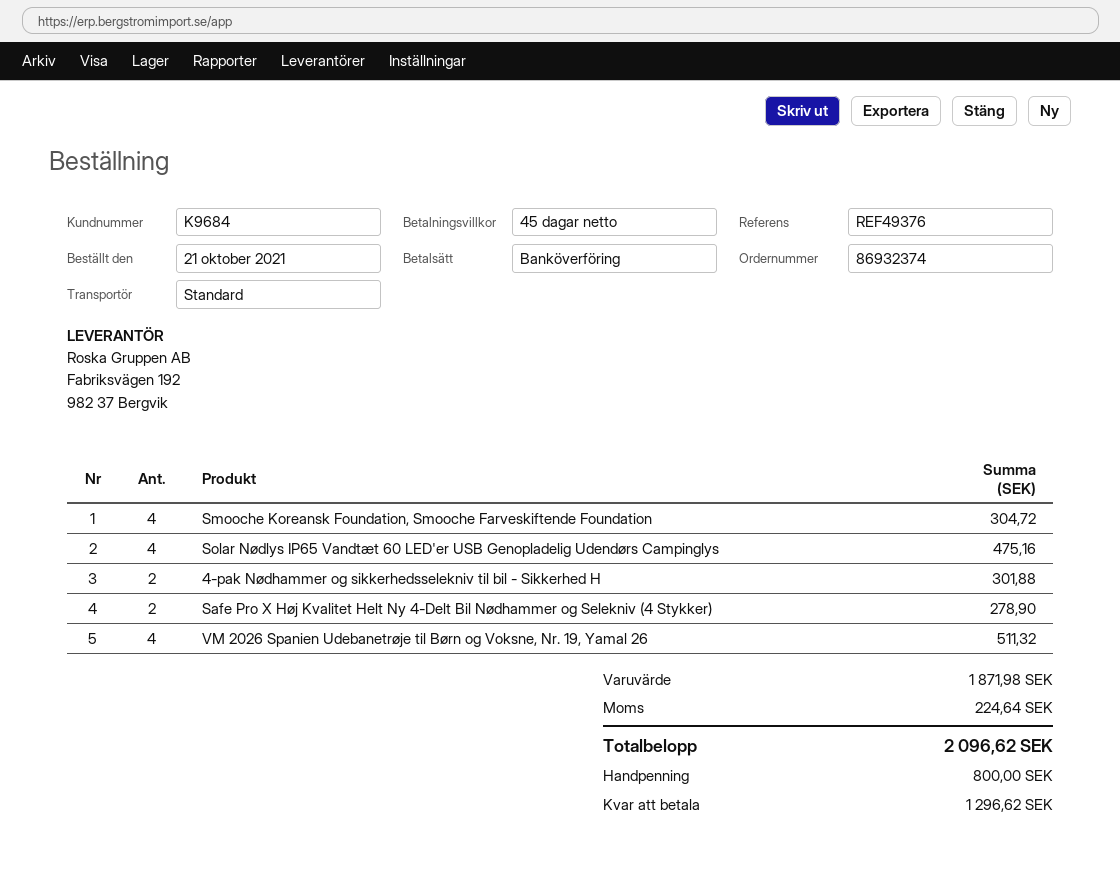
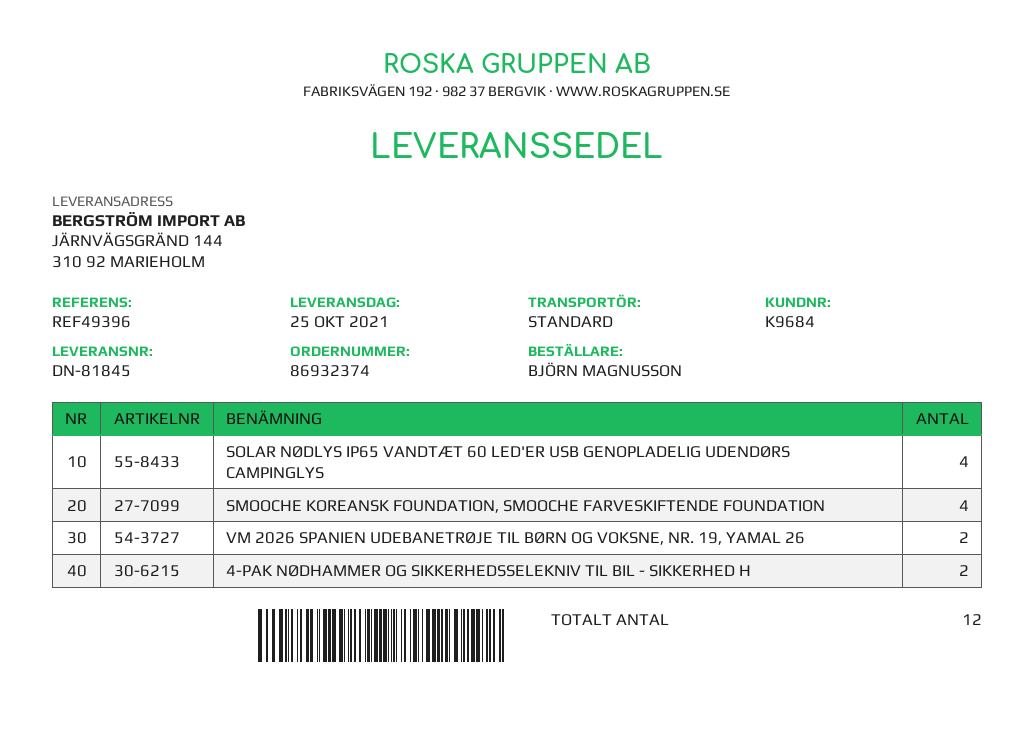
reference: REF49376 -> REF49396
Safe Pro X Høj Kvalitet Helt Ny 4-Delt Bil Nødhammer og Selekniv (4 Stykker): 2 -> none
VM 2026 Spanien Udebanetrøje til Børn og Voksne, Nr. 19, Yamal 26: 4 -> 2

